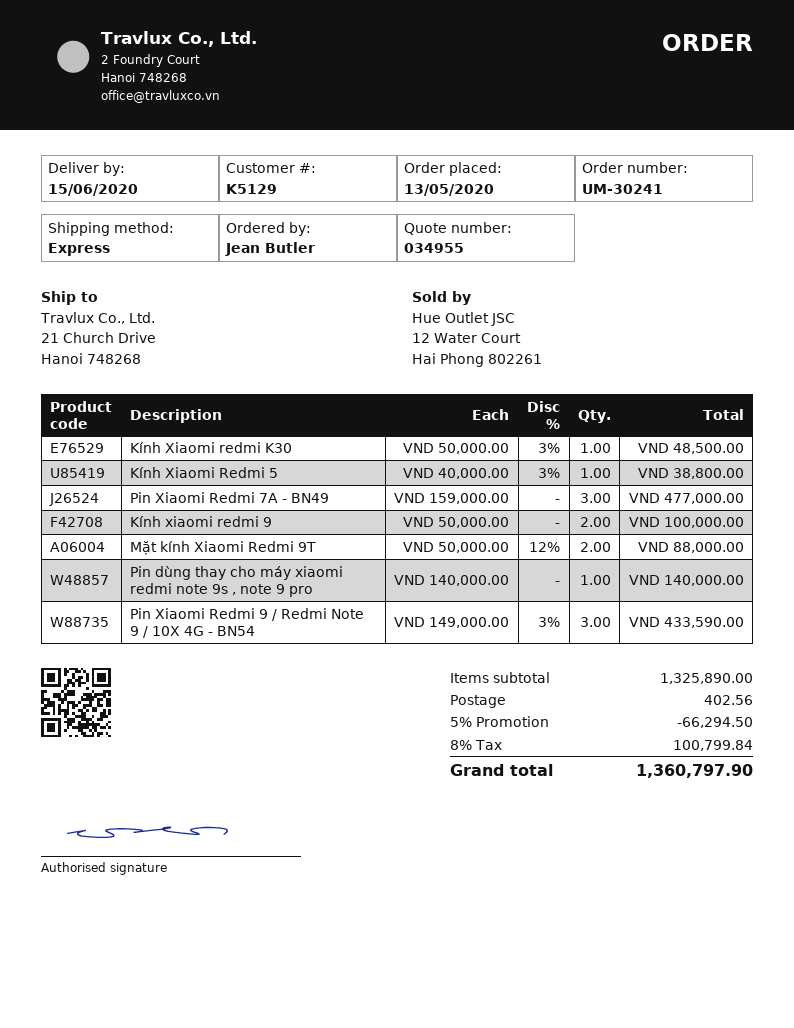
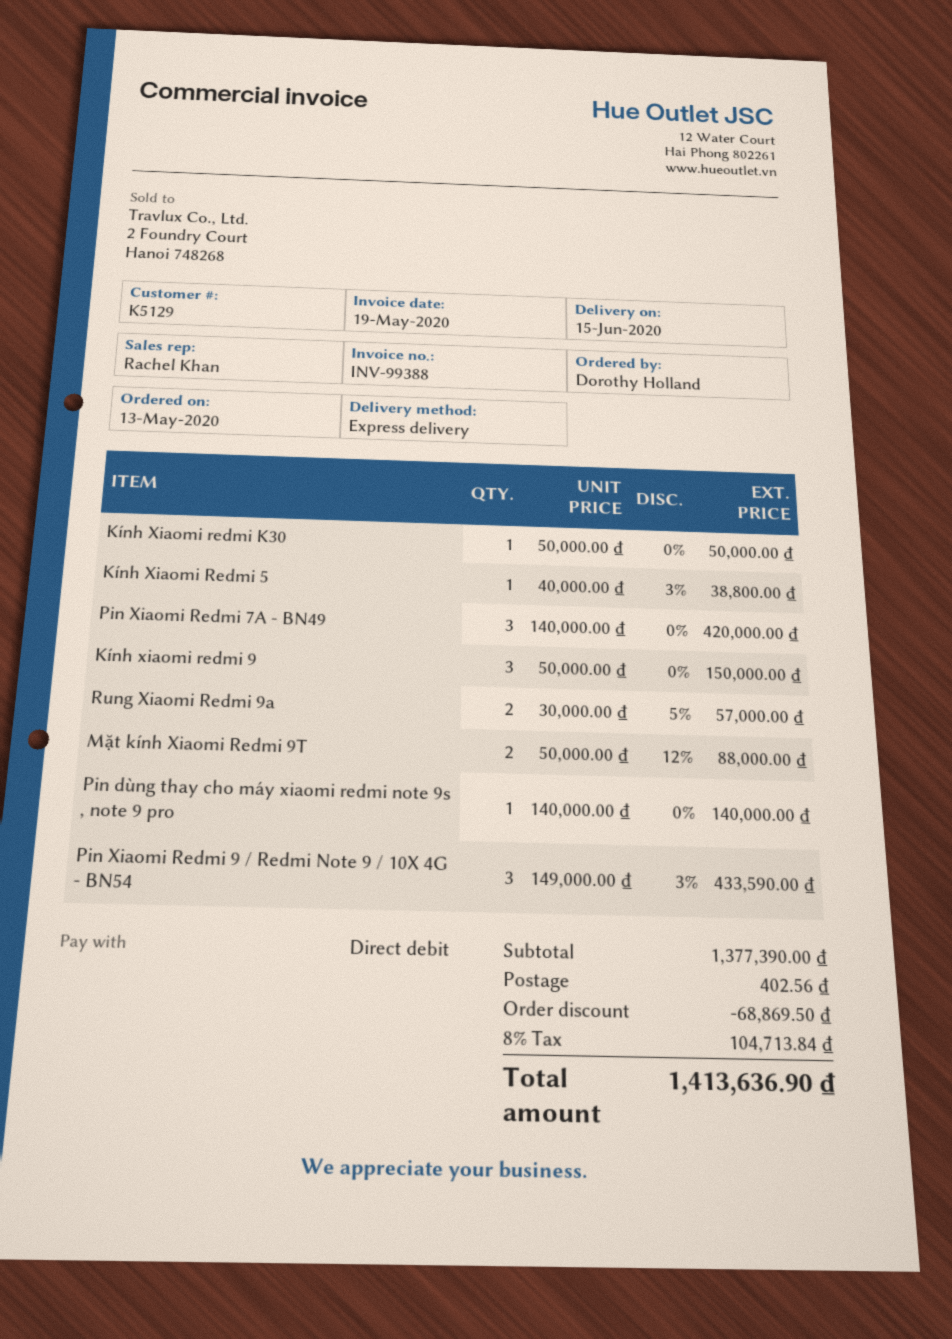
ordered by: Jean Butler -> Dorothy Holland
Kính Xiaomi redmi K30: 1 x 50000.00 - 3% = 48500.00 -> 1 x 50000.00 = 50000.00
Pin Xiaomi Redmi 7A - BN49: 3 x 159000.00 = 477000.00 -> 3 x 140000.00 = 420000.00
Kính xiaomi redmi 9: 2 x 50000.00 = 100000.00 -> 3 x 50000.00 = 150000.00
Rung Xiaomi Redmi 9a: none -> 2 x 30000.00 - 5% = 57000.00
subtotal: 1325890.00 -> 1377390.00
discount: 66294.50 -> 68869.50
tax: 8% = 100799.84 -> 8% = 104713.84
total: 1360797.90 -> 1413636.90

